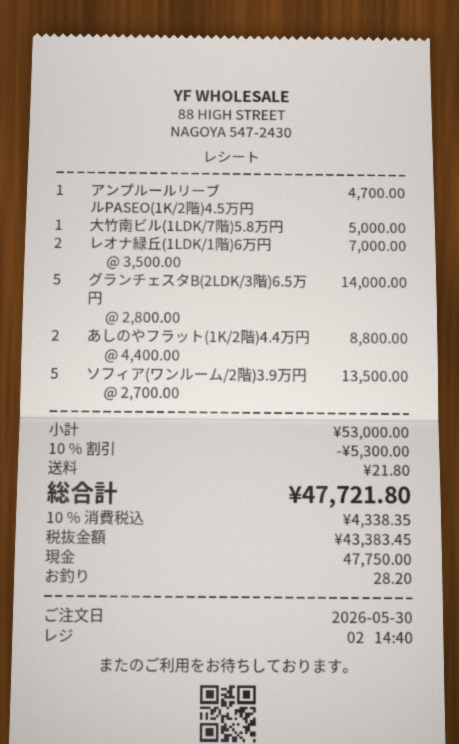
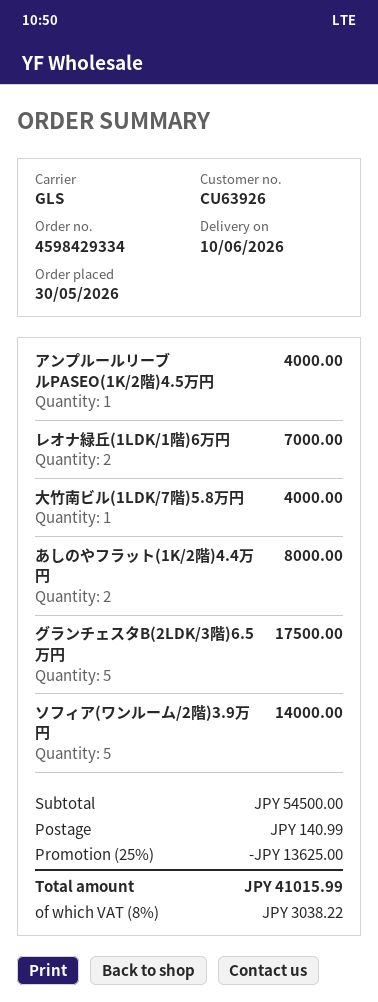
アンプルールリーブルPASEO(1K/2階)4.5万円: 1 for 4700.00 -> 1 for 4000.00
大竹南ビル(1LDK/7階)5.8万円: 1 for 5000.00 -> 1 for 4000.00
グランチェスタB(2LDK/3階)6.5万円: 5 for 14000.00 -> 5 for 17500.00
あしのやフラット(1K/2階)4.4万円: 2 for 8800.00 -> 2 for 8000.00
ソフィア(ワンルーム/2階)3.9万円: 5 for 13500.00 -> 5 for 14000.00
subtotal: 53000.00 -> 54500.00
discount: 10% = 5300.00 -> 25% = 13625.00
shipping: 21.80 -> 140.99
tax: 10% = 4338.35 -> 8% = 3038.22
total: 47721.80 -> 41015.99

